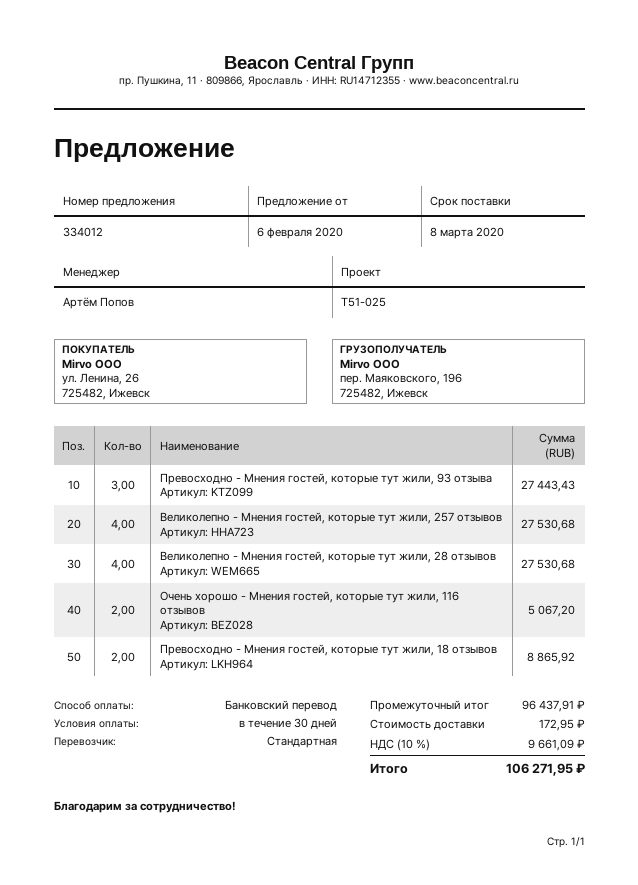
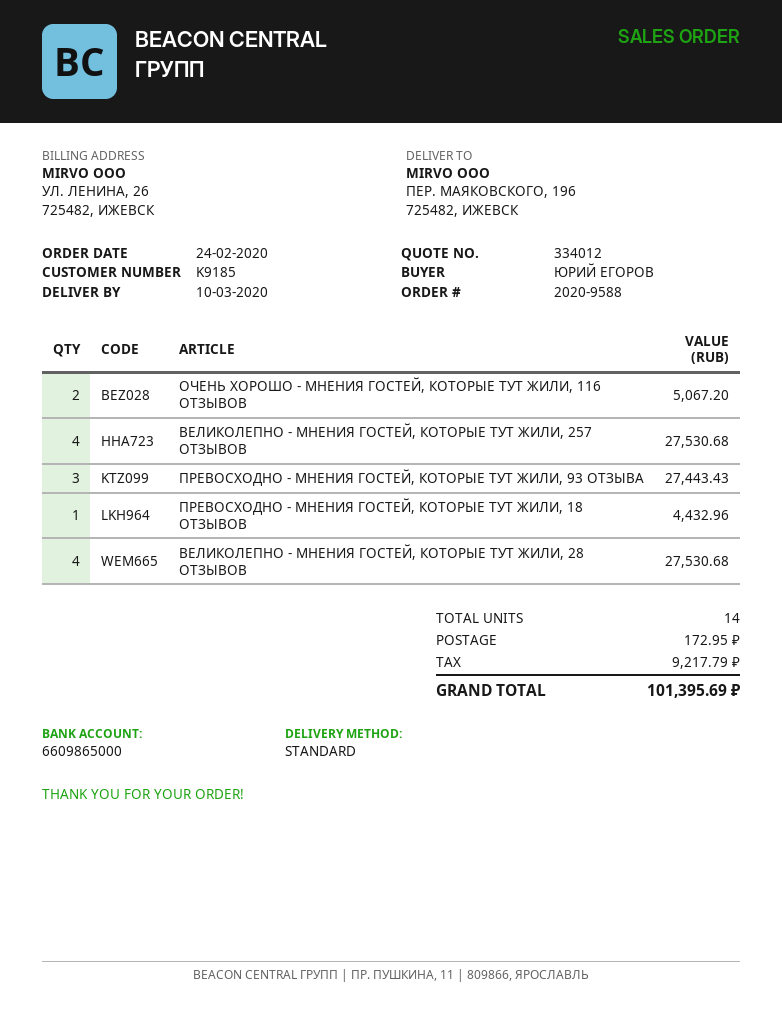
delivery date: 2020-03-08 -> 2020-03-10
Превосходно - Мнения гостей, которые тут жили, 18 отзывов: 2 for 8865.92 -> 1 for 4432.96
tax: 9661.09 -> 9217.79
total: 106271.95 -> 101395.69

